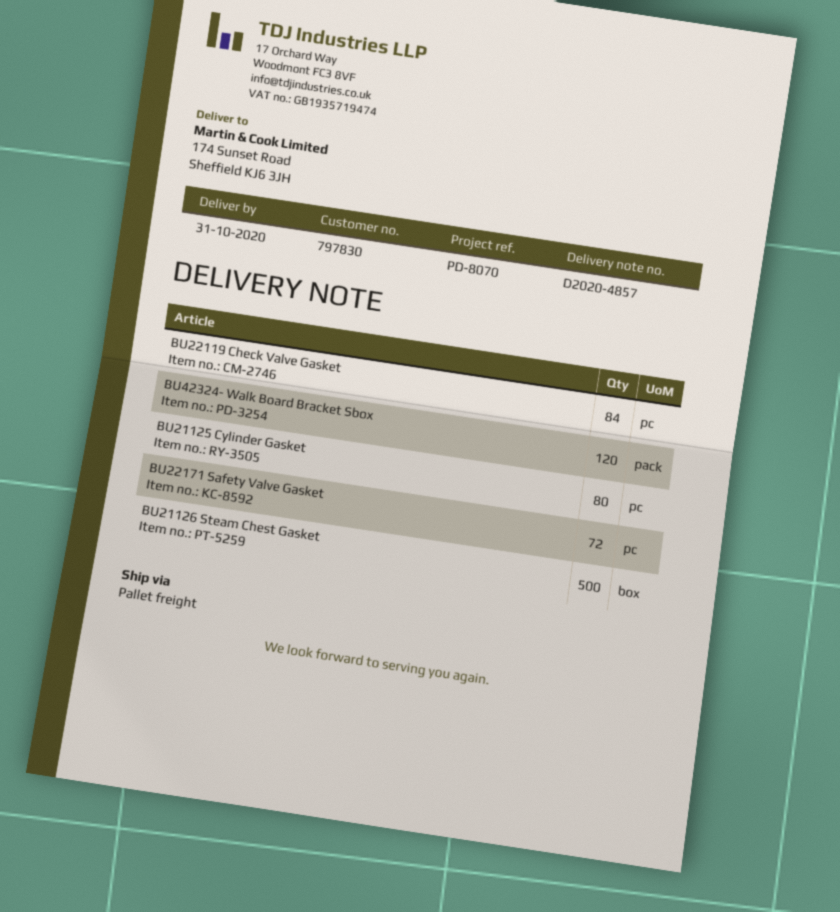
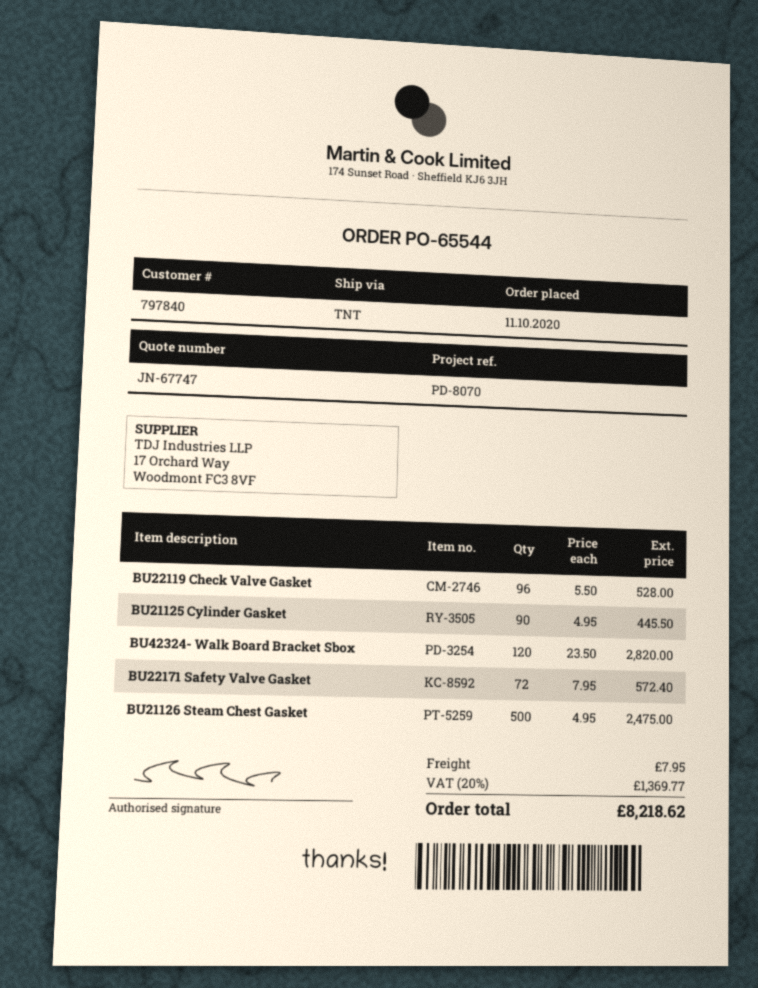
customer number: 797830 -> 797840
shipping method: pallet freight -> TNT
BU22119 Check Valve Gasket: 84 -> 96
BU21125 Cylinder Gasket: 80 -> 90

